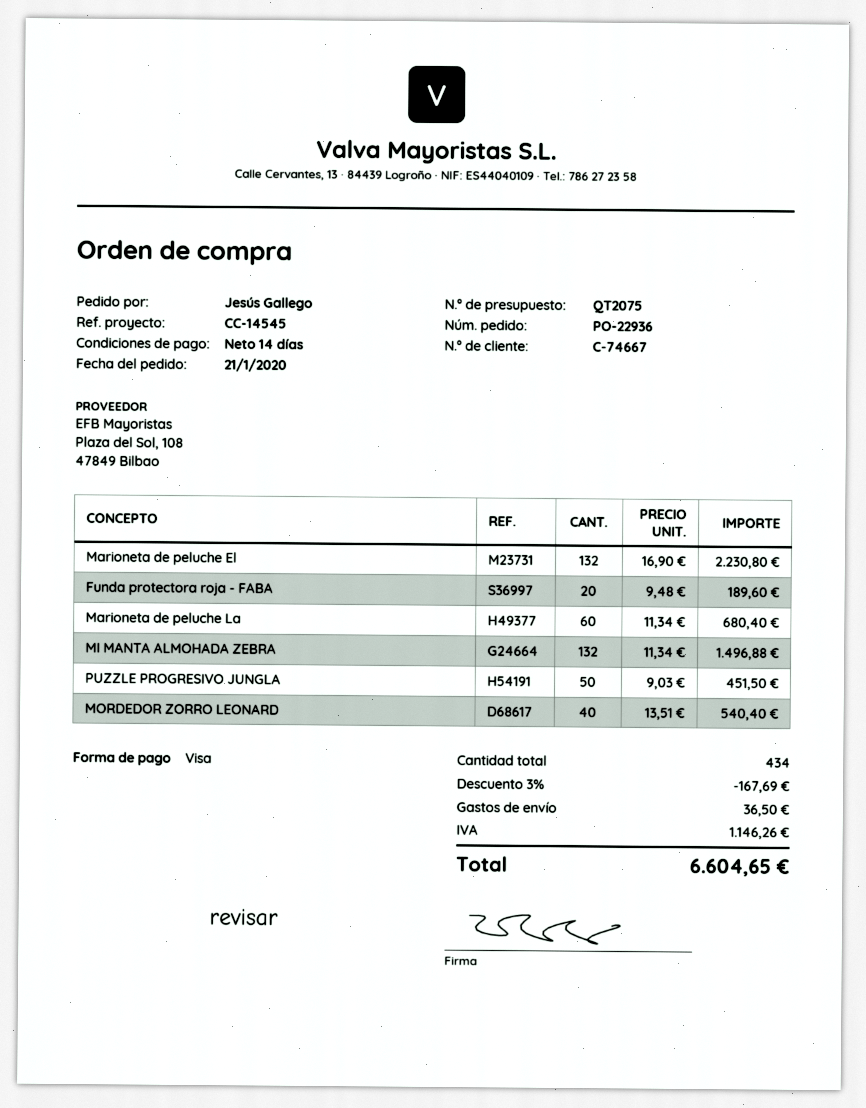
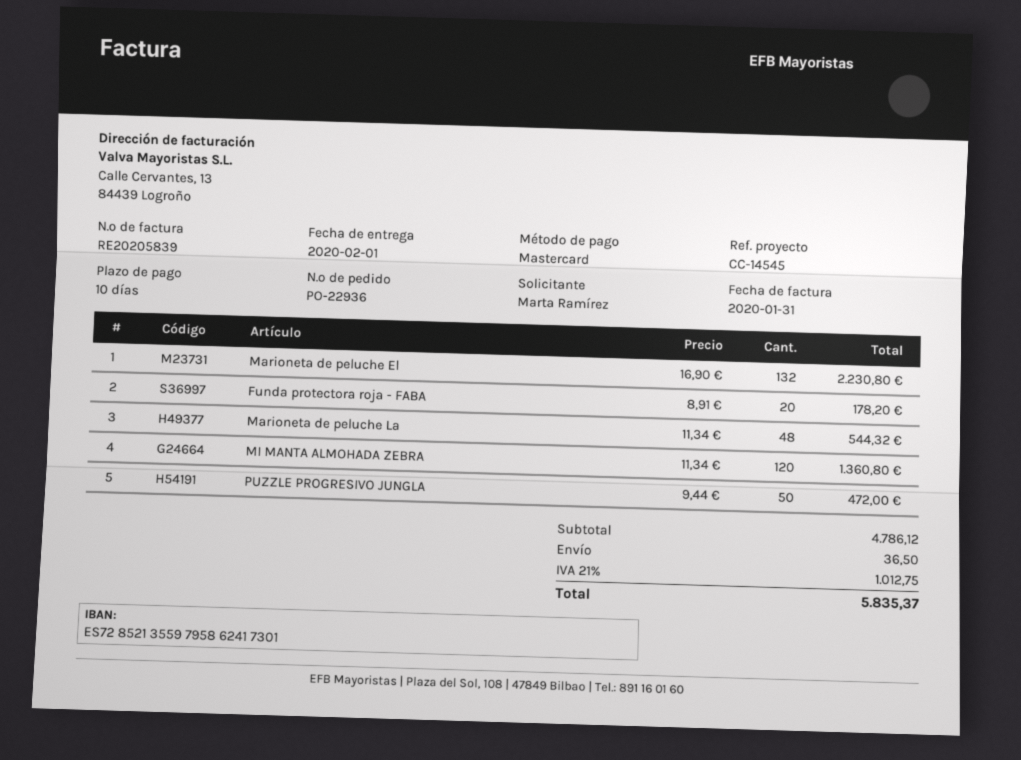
payment terms: 14 days -> 10 days
ordered by: Jesús Gallego -> Marta Ramírez
payment method: Visa -> Mastercard
Funda protectora roja - FABA: 20 x 9.48 = 189.60 -> 20 x 8.91 = 178.20
Marioneta de peluche La: 60 x 11.34 = 680.40 -> 48 x 11.34 = 544.32
MI MANTA ALMOHADA ZEBRA: 132 x 11.34 = 1496.88 -> 120 x 11.34 = 1360.80
PUZZLE PROGRESIVO JUNGLA: 50 x 9.03 = 451.50 -> 50 x 9.44 = 472.00
MORDEDOR ZORRO LEONARD: 40 x 13.51 = 540.40 -> none
discount: 3% = 167.69 -> none
tax: 1146.26 -> 1012.75
total: 6604.65 -> 5835.37

